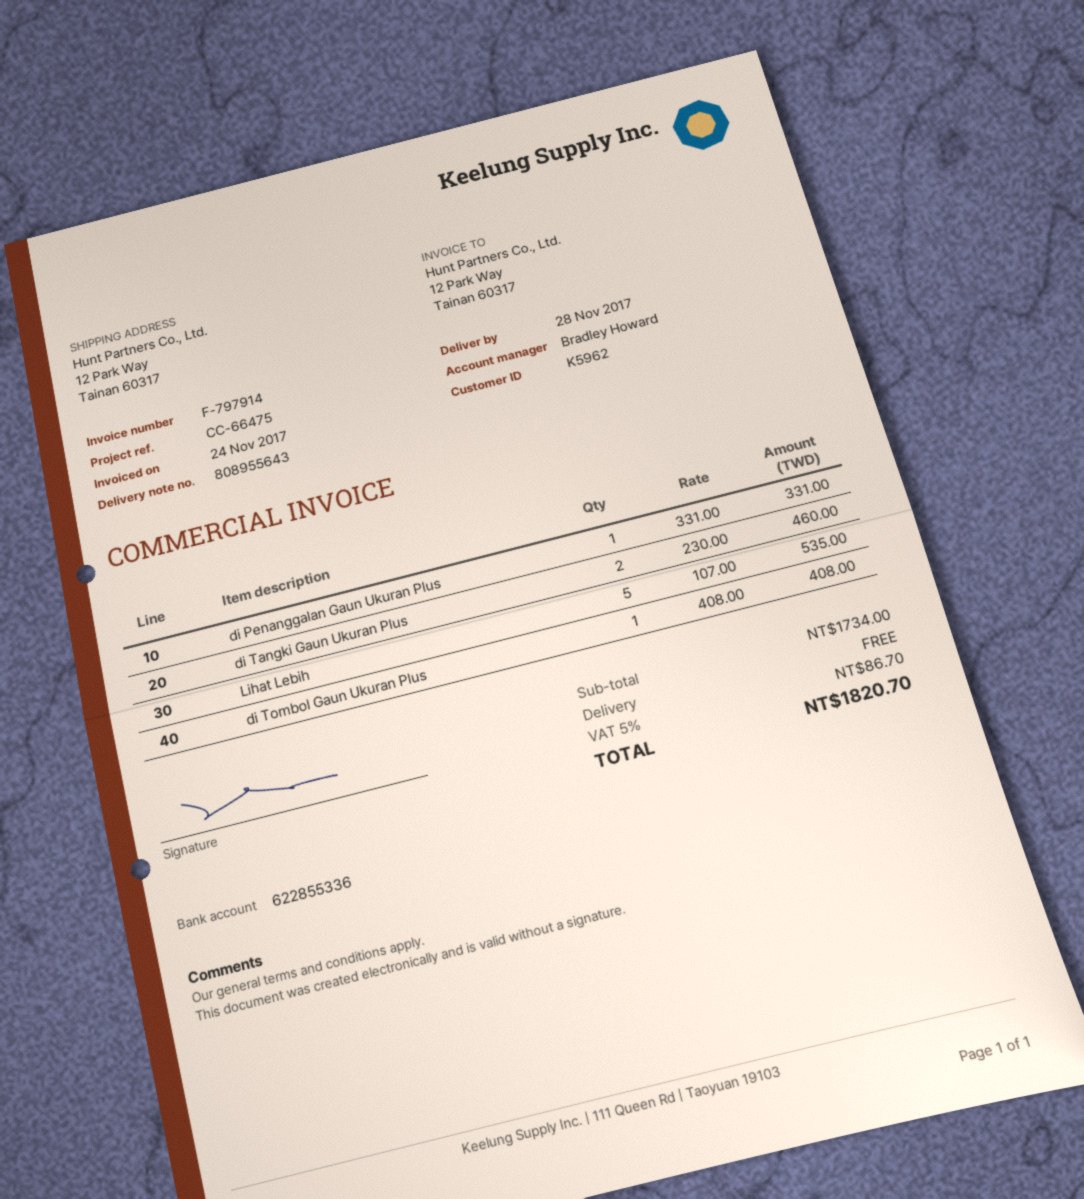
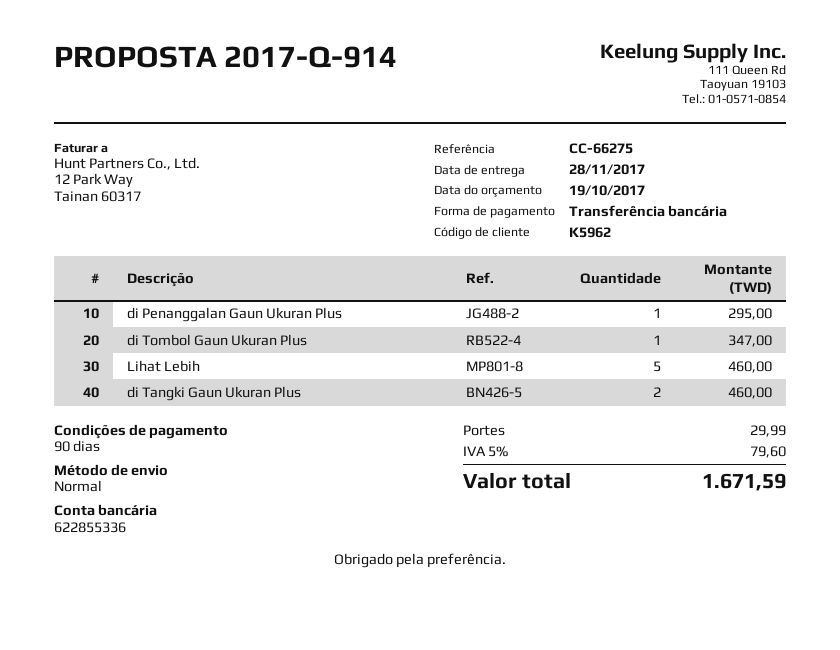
reference: CC-66475 -> CC-66275
di Penanggalan Gaun Ukuran Plus: 1 for 331.00 -> 1 for 295.00
Lihat Lebih: 5 for 535.00 -> 5 for 460.00
di Tombol Gaun Ukuran Plus: 1 for 408.00 -> 1 for 347.00
shipping: 0.00 -> 29.99
tax: 5% = 86.70 -> 5% = 79.60
total: 1820.70 -> 1671.59

